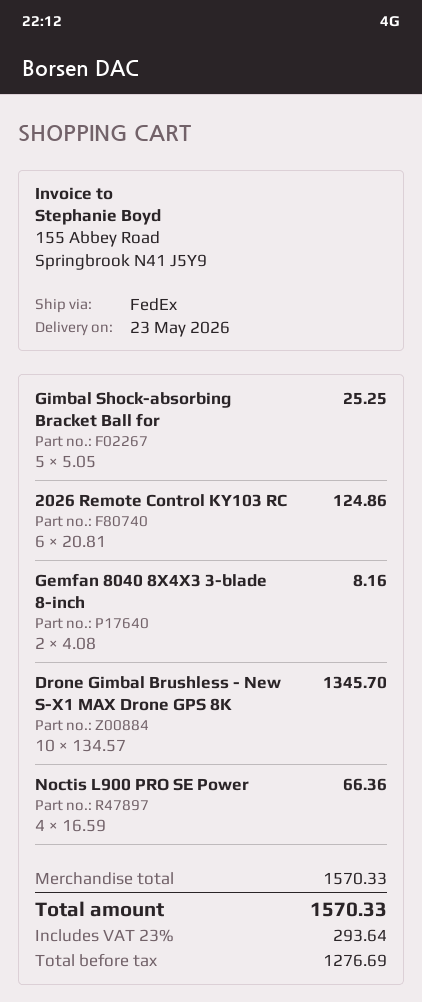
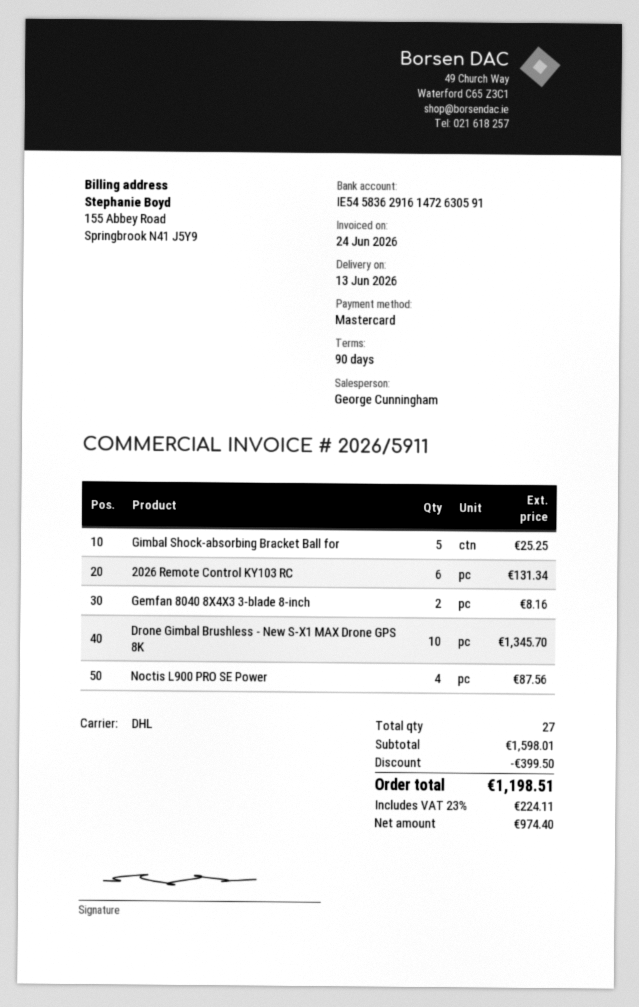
delivery date: 2026-05-23 -> 2026-06-13
shipping method: FedEx -> DHL
2026 Remote Control KY103 RC: 6 for 124.86 -> 6 for 131.34
Noctis L900 PRO SE Power: 4 for 66.36 -> 4 for 87.56
subtotal: 1570.33 -> 1598.01
discount: none -> 399.50
net: 1276.69 -> 974.40
tax: 23% = 293.64 -> 23% = 224.11
total: 1570.33 -> 1198.51

